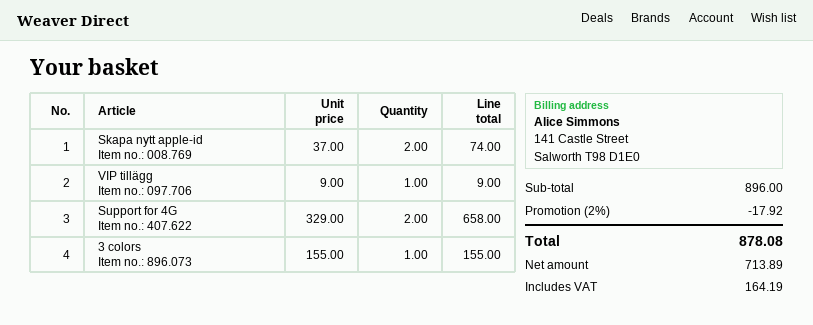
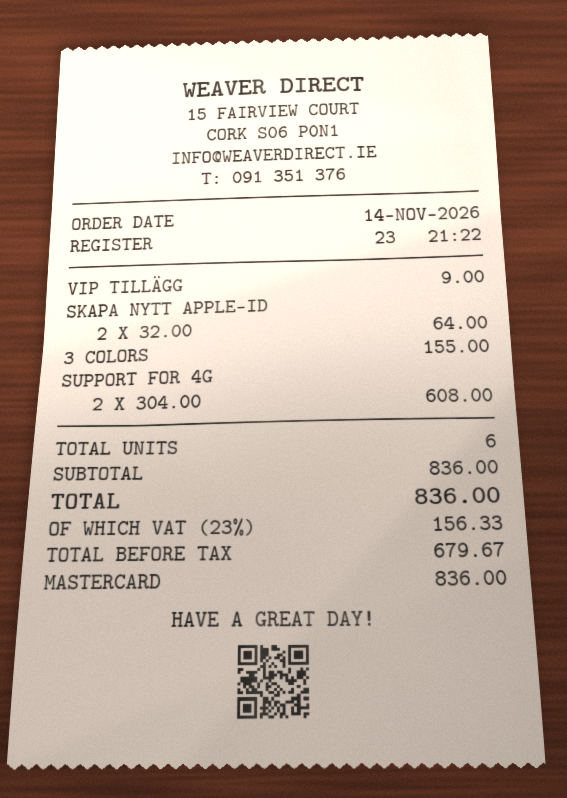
Skapa nytt apple-id: 2 x 37.00 = 74.00 -> 2 x 32.00 = 64.00
Support for 4G: 2 x 329.00 = 658.00 -> 2 x 304.00 = 608.00
subtotal: 896.00 -> 836.00
discount: 2% = 17.92 -> none
net: 713.89 -> 679.67
tax: 164.19 -> 156.33
total: 878.08 -> 836.00

